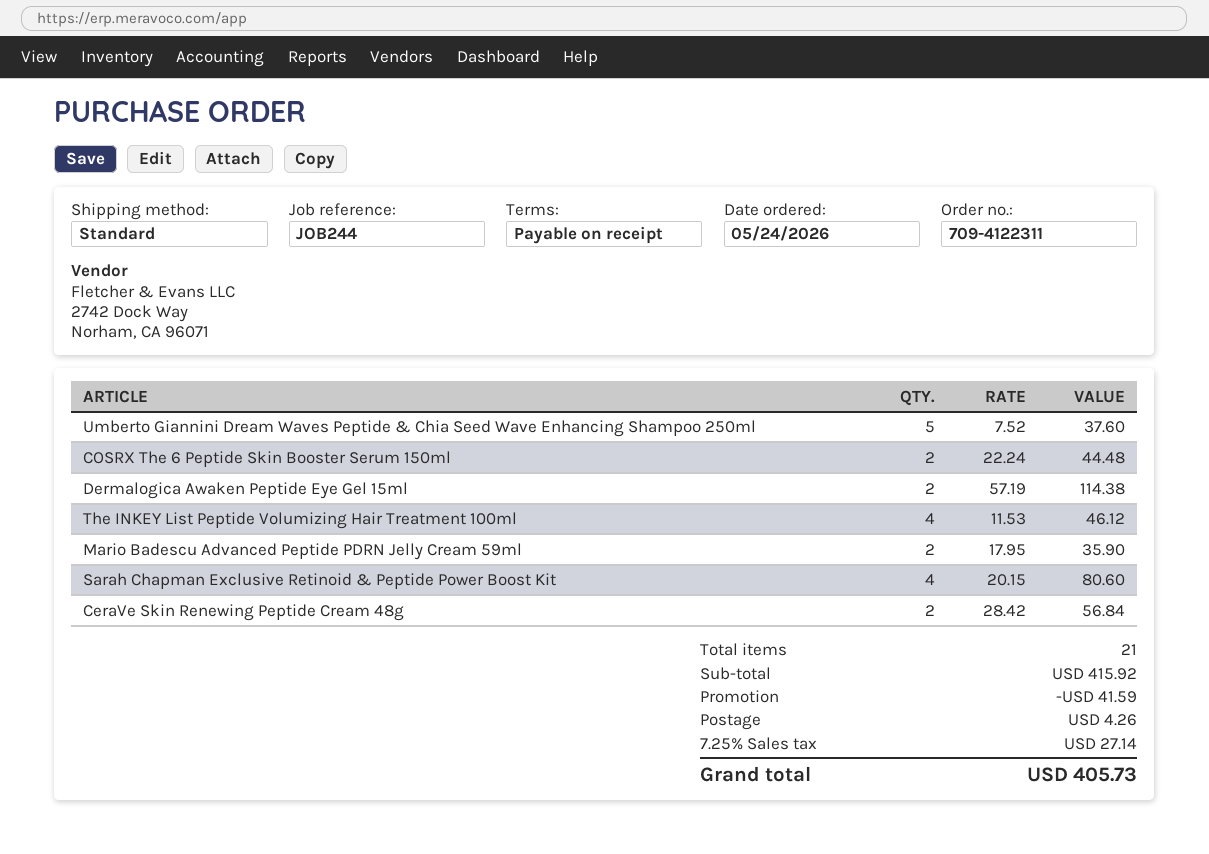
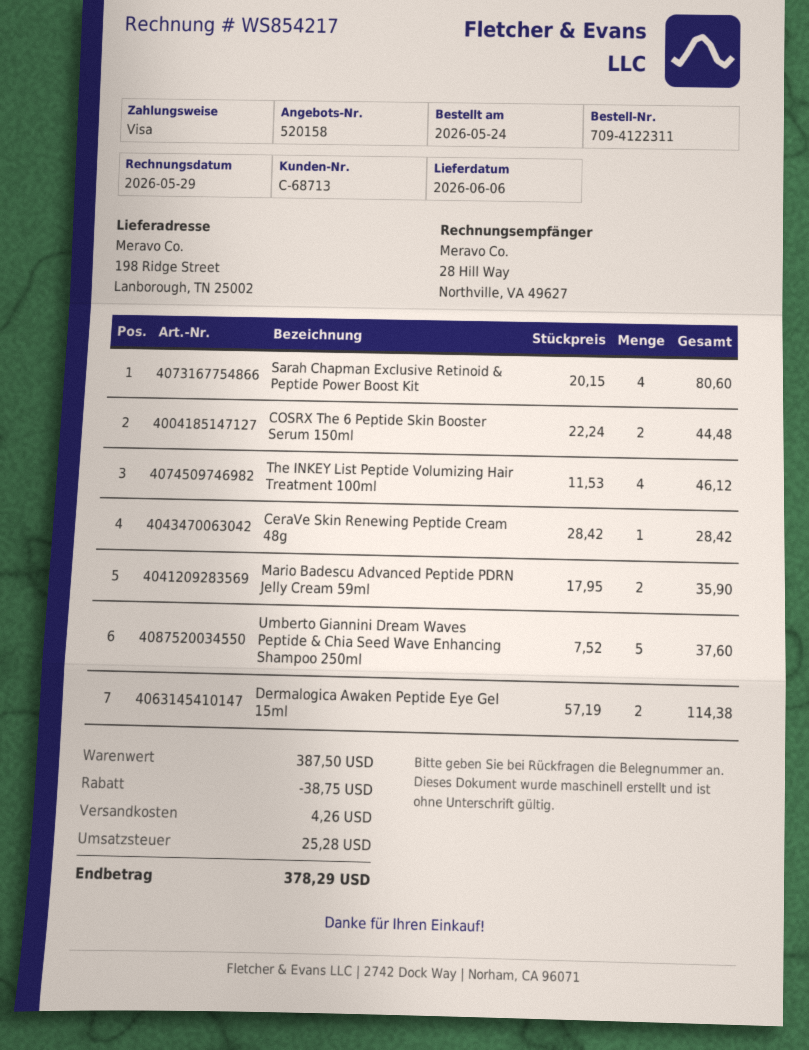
CeraVe Skin Renewing Peptide Cream 48g: 2 x 28.42 = 56.84 -> 1 x 28.42 = 28.42
subtotal: 415.92 -> 387.50
discount: 41.59 -> 38.75
tax: 27.14 -> 25.28
total: 405.73 -> 378.29

